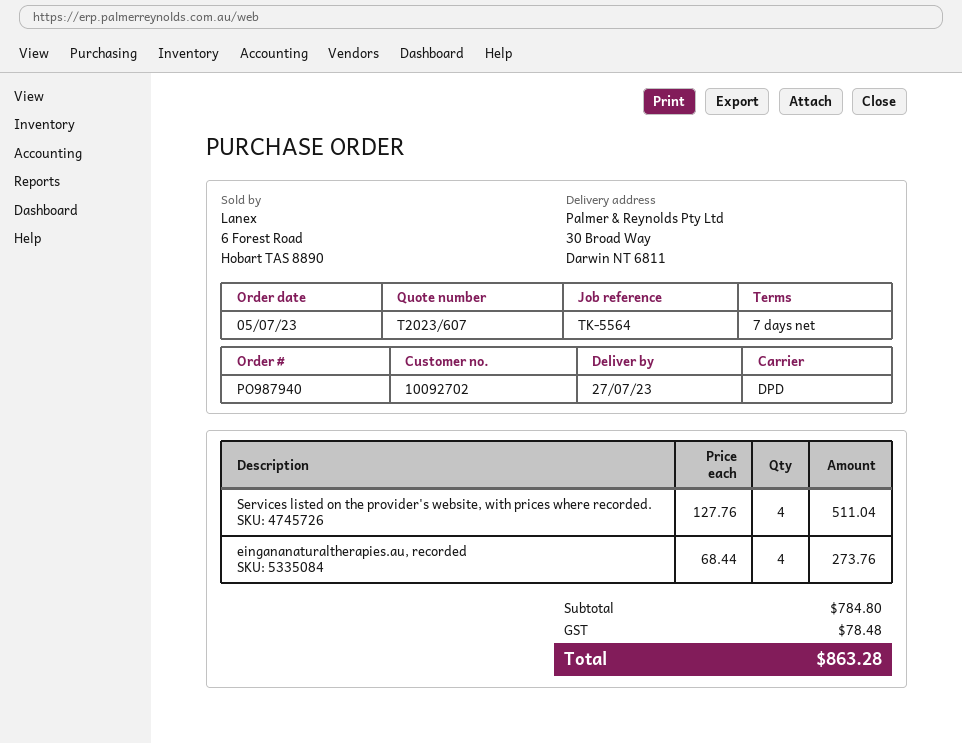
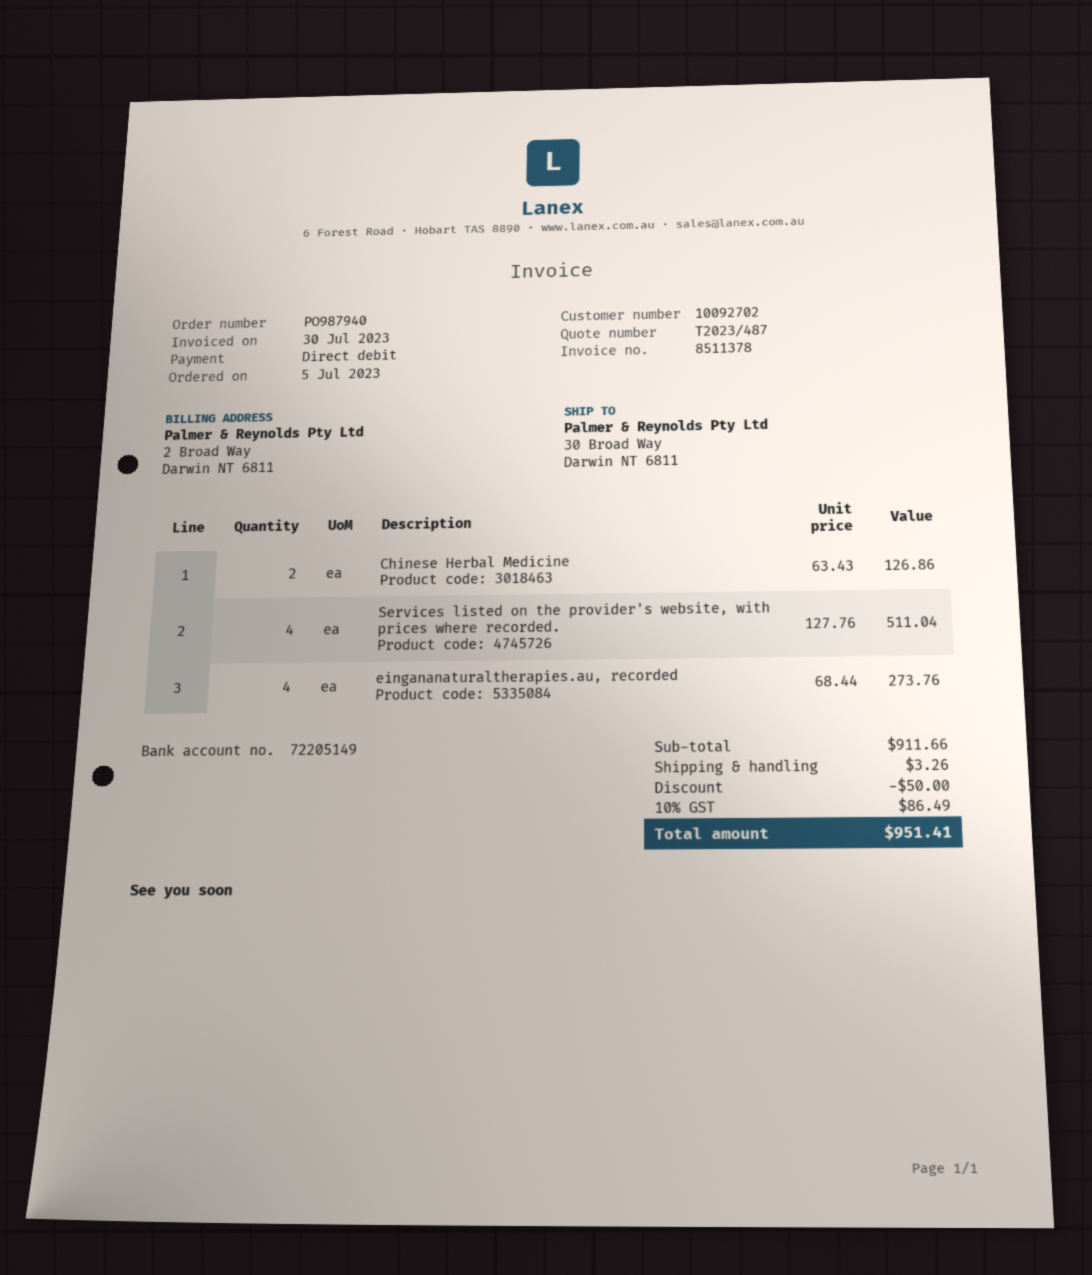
quote number: T2023/607 -> T2023/487
Chinese Herbal Medicine: none -> 2 x 63.43 = 126.86
subtotal: 784.80 -> 911.66
discount: none -> 50.00
shipping: none -> 3.26
tax: 78.48 -> 86.49
total: 863.28 -> 951.41

